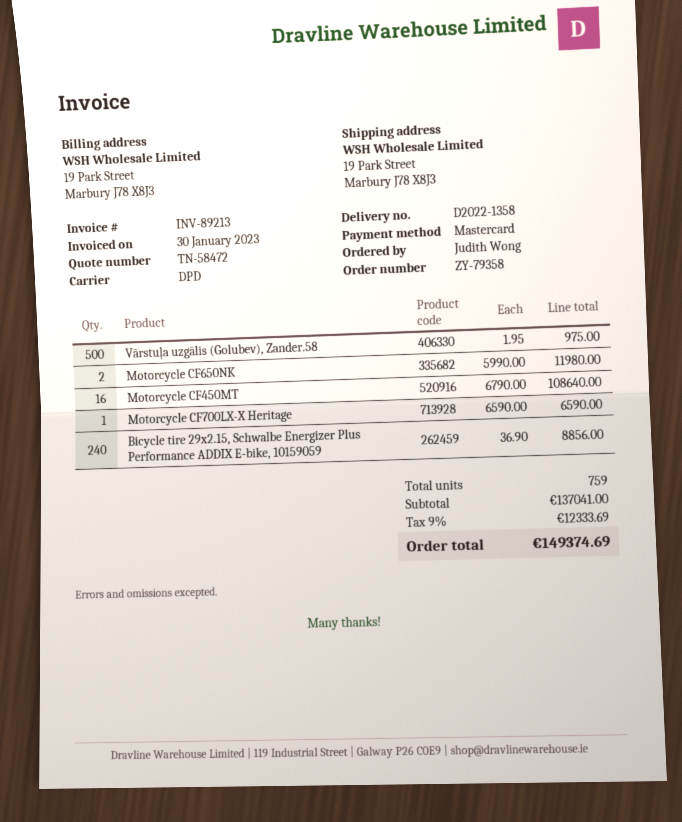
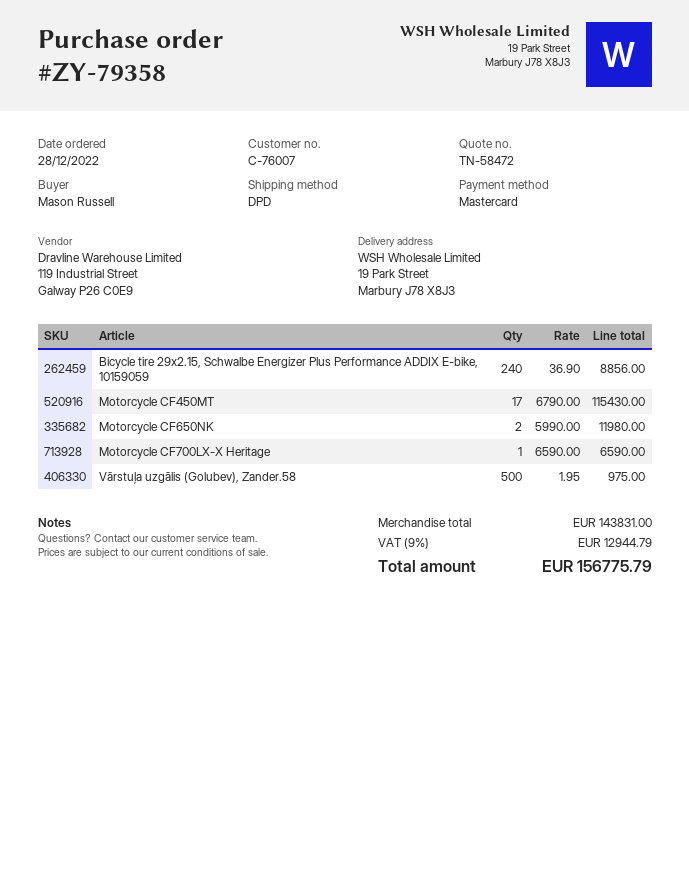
ordered by: Judith Wong -> Mason Russell
Motorcycle CF450MT: 16 x 6790.00 = 108640.00 -> 17 x 6790.00 = 115430.00
subtotal: 137041.00 -> 143831.00
tax: 9% = 12333.69 -> 9% = 12944.79
total: 149374.69 -> 156775.79

